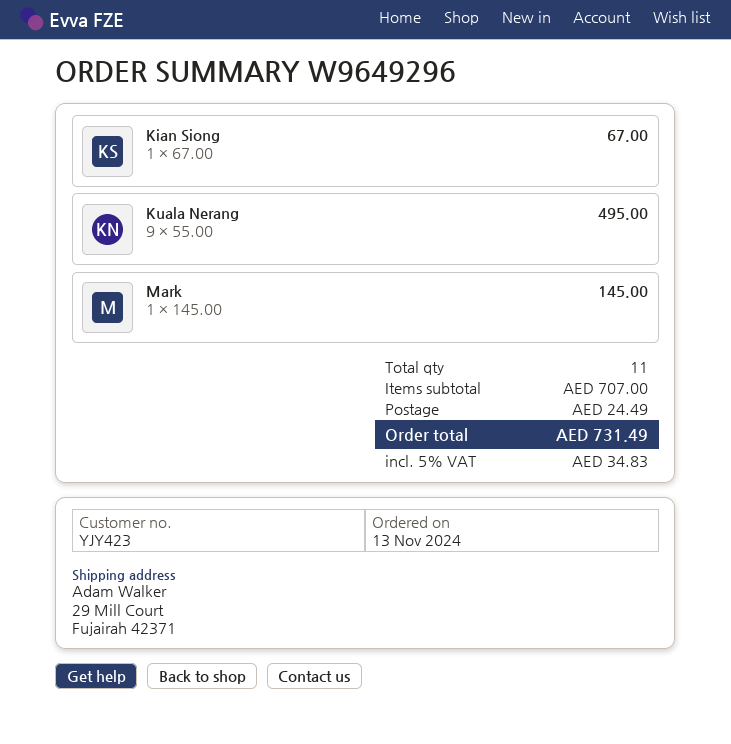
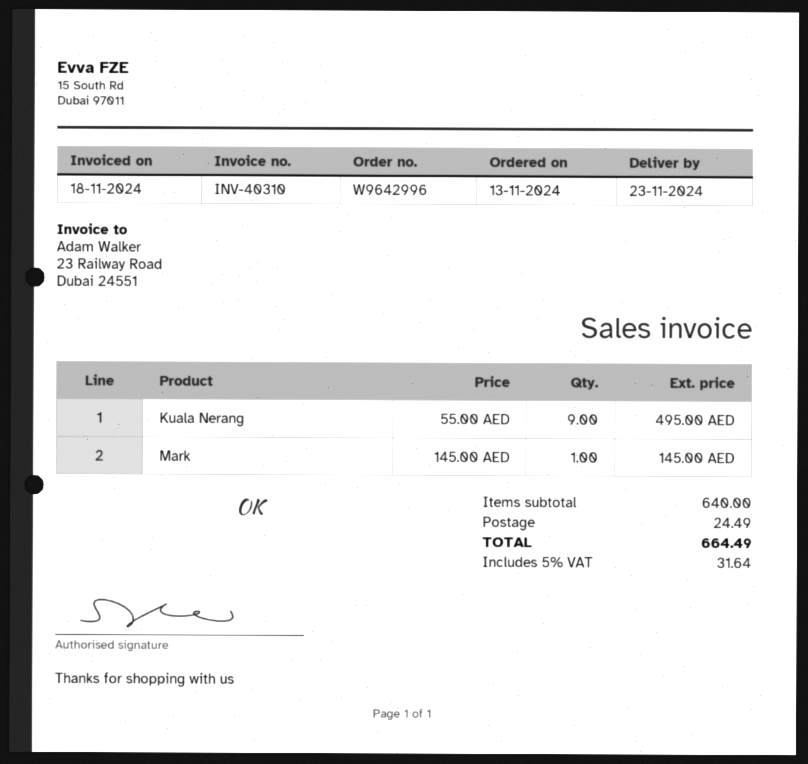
order number: W9649296 -> W9642996
Kian Siong: 1 x 67.00 = 67.00 -> none
subtotal: 707.00 -> 640.00
tax: 5% = 34.83 -> 5% = 31.64
total: 731.49 -> 664.49

